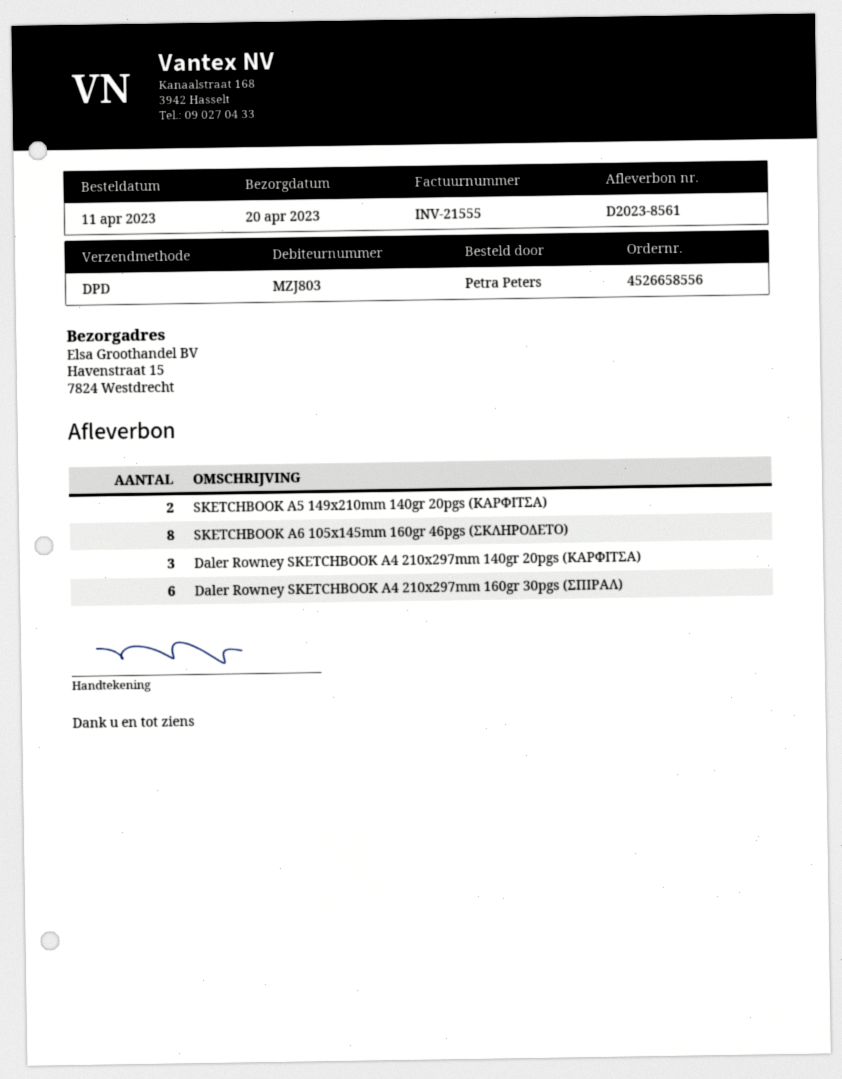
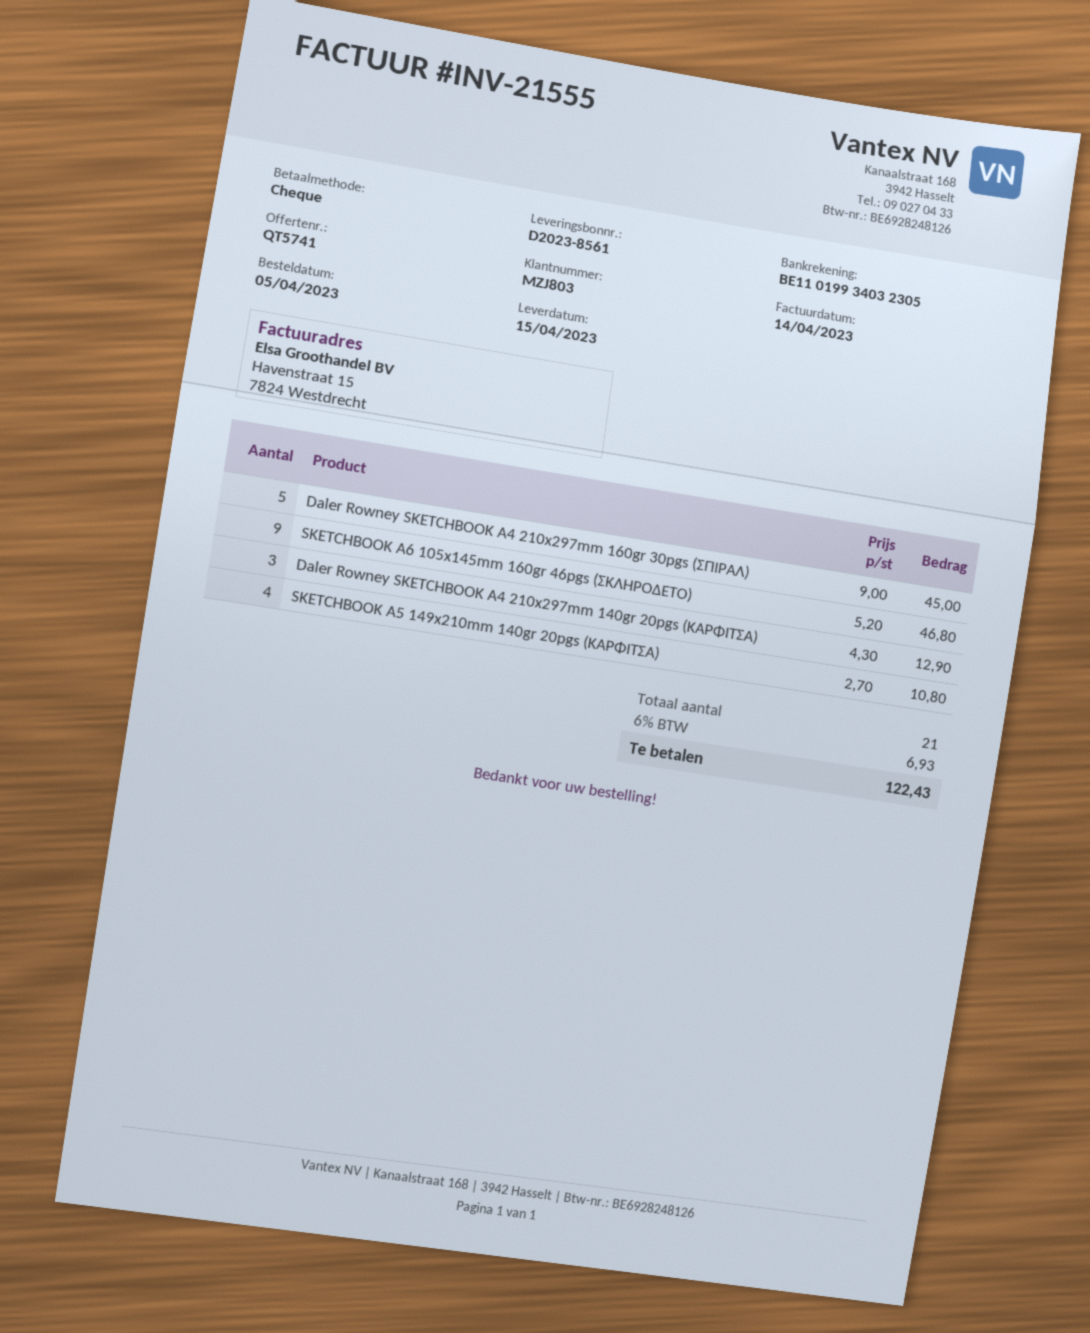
order date: 2023-04-11 -> 2023-04-05
delivery date: 2023-04-20 -> 2023-04-15
SKETCHBOOK A5 149x210mm 140gr 20pgs (ΚΑΡΦΙΤΣΑ): 2 -> 4
SKETCHBOOK A6 105x145mm 160gr 46pgs (ΣΚΛΗΡΟΔΕΤΟ): 8 -> 9
Daler Rowney SKETCHBOOK A4 210x297mm 160gr 30pgs (ΣΠΙΡΑΛ): 6 -> 5

